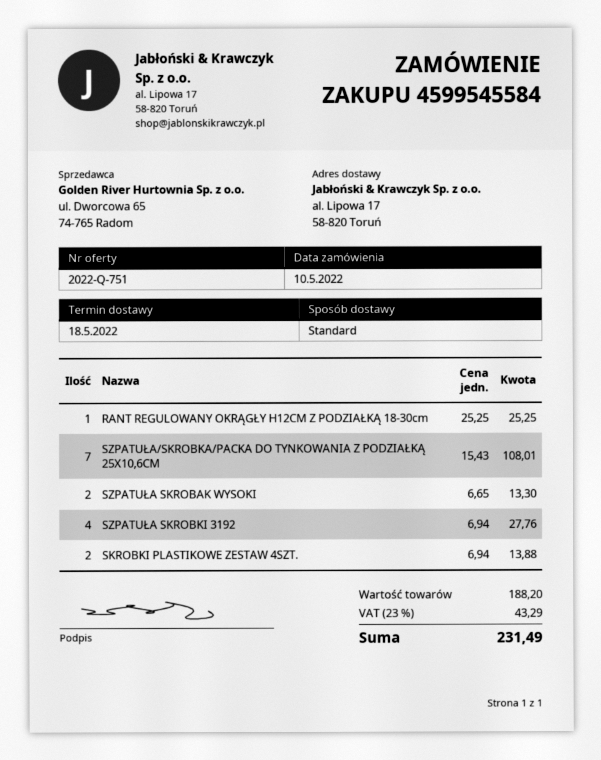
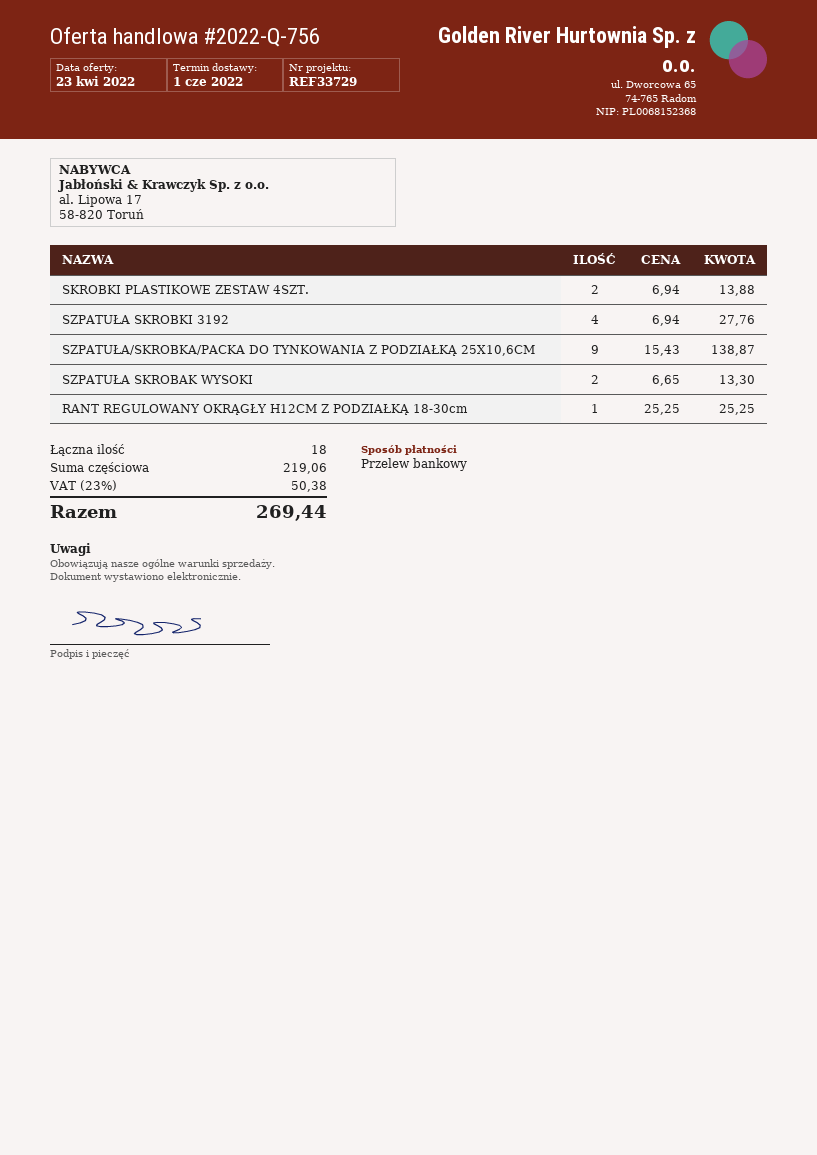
quote number: 2022-Q-751 -> 2022-Q-756
delivery date: 2022-05-18 -> 2022-06-01
SZPATUŁA/SKROBKA/PACKA DO TYNKOWANIA Z PODZIAŁKĄ 25X10,6CM: 7 x 15.43 = 108.01 -> 9 x 15.43 = 138.87
subtotal: 188.20 -> 219.06
tax: 23% = 43.29 -> 23% = 50.38
total: 231.49 -> 269.44

